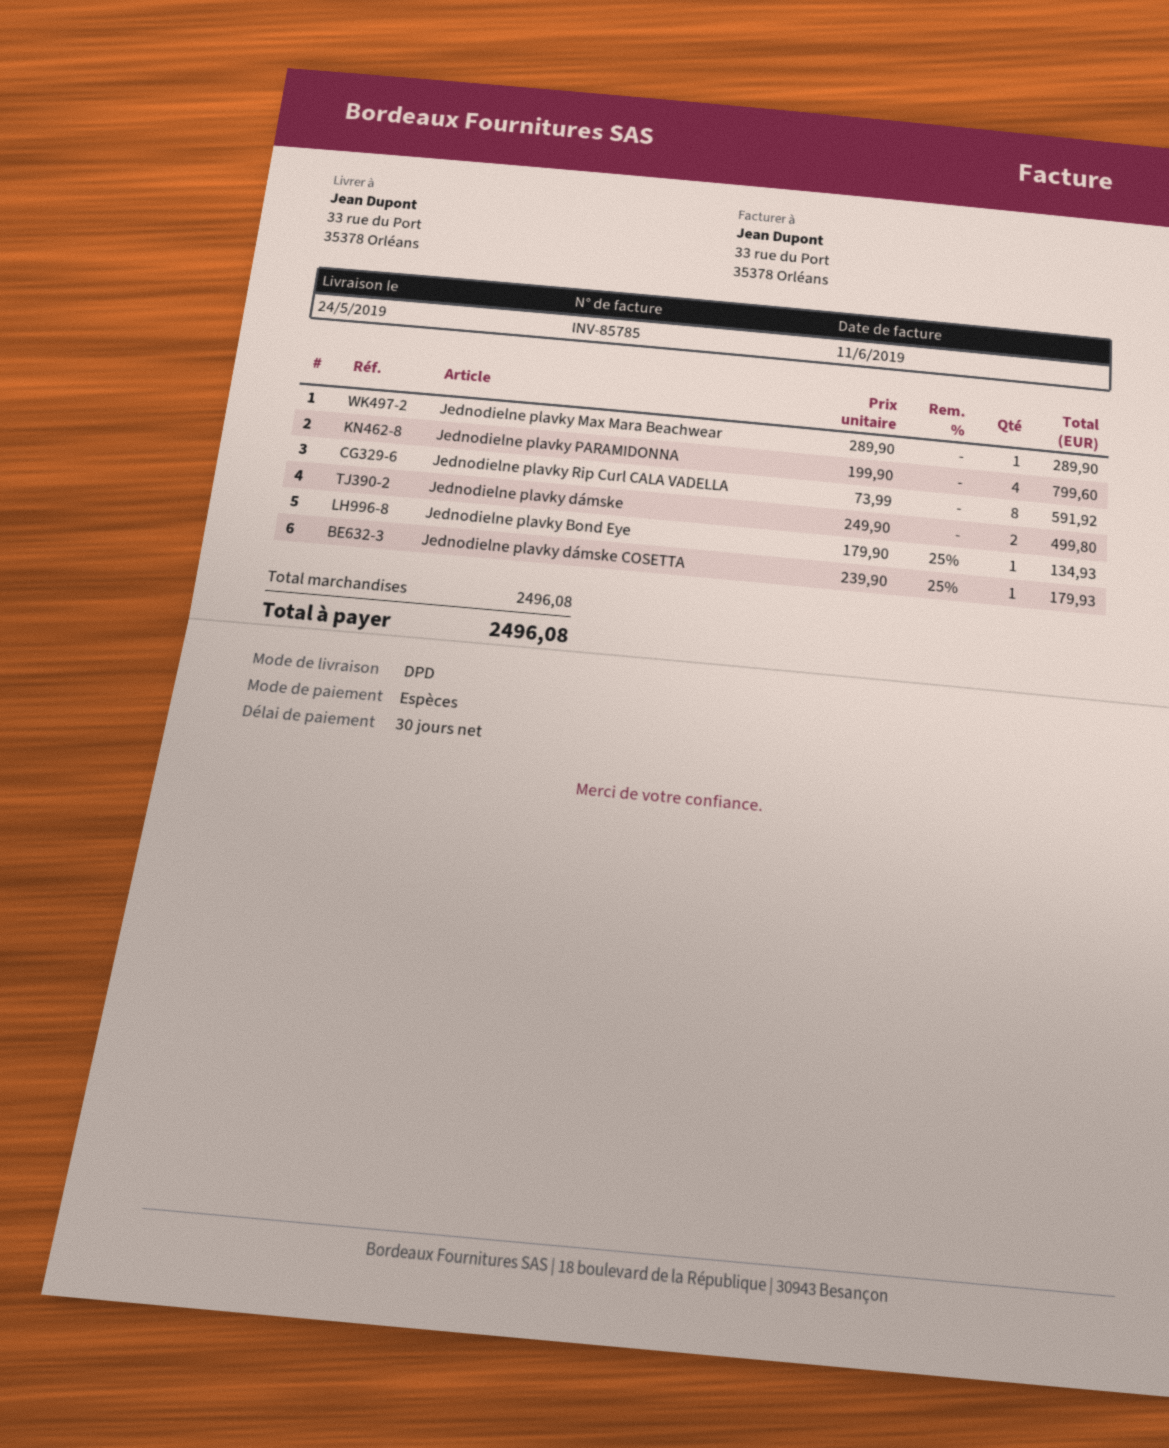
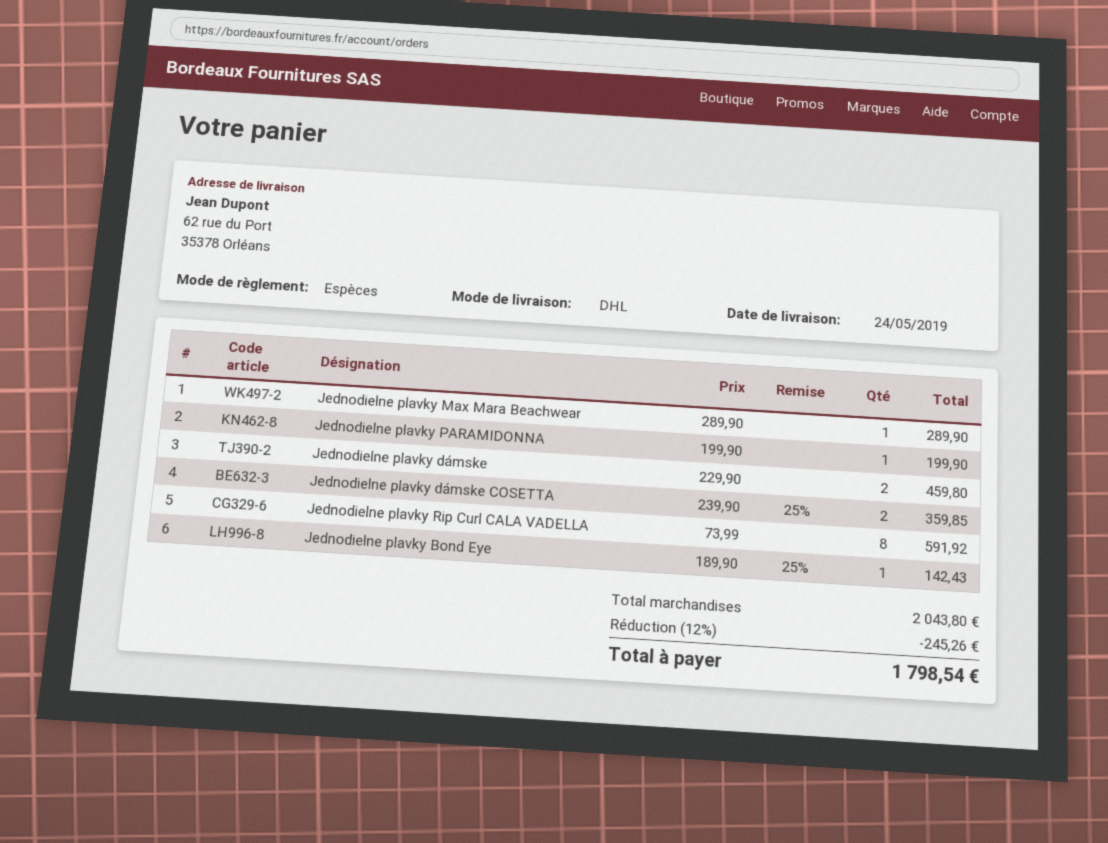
shipping method: DPD -> DHL
ship to: 33 rue du Port, 35378 Orléans -> 62 rue du Port, 35378 Orléans
Jednodielne plavky PARAMIDONNA: 4 x 199.90 = 799.60 -> 1 x 199.90 = 199.90
Jednodielne plavky dámske: 2 x 249.90 = 499.80 -> 2 x 229.90 = 459.80
Jednodielne plavky Bond Eye: 1 x 179.90 - 25% = 134.93 -> 1 x 189.90 - 25% = 142.43
Jednodielne plavky dámske COSETTA: 1 x 239.90 - 25% = 179.93 -> 2 x 239.90 - 25% = 359.85
subtotal: 2496.08 -> 2043.80
discount: none -> 12% = 245.26
total: 2496.08 -> 1798.54

